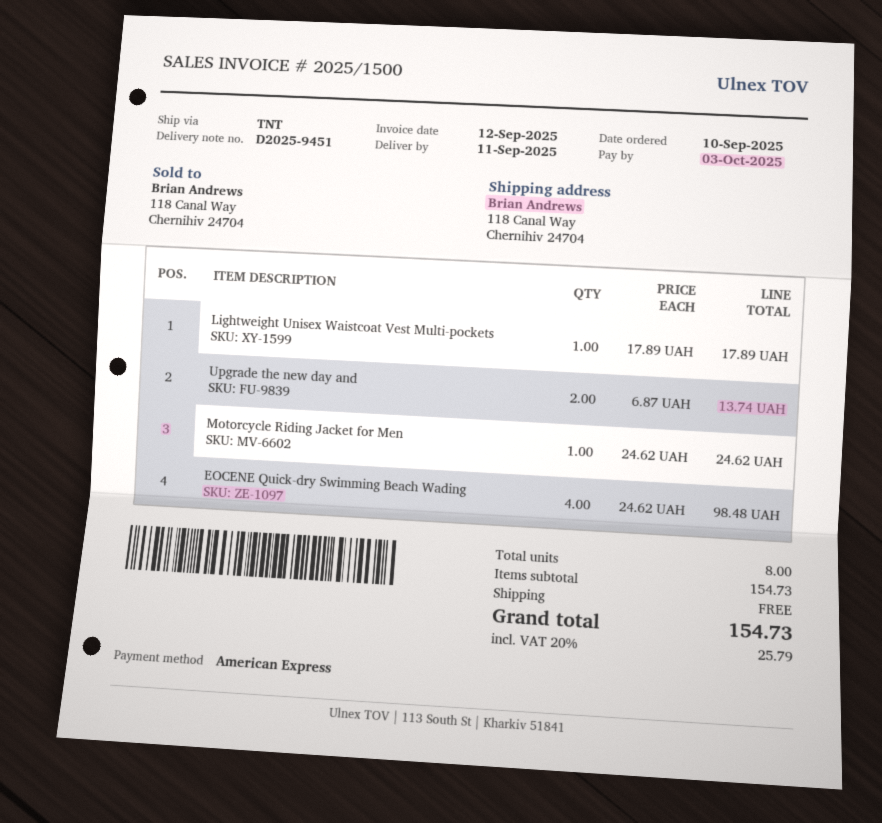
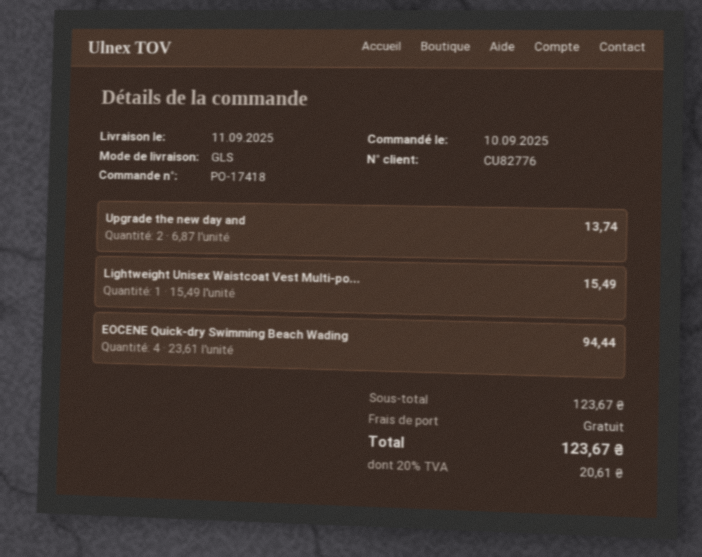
shipping method: TNT -> GLS
Lightweight Unisex Waistcoat Vest Multi-pockets: 1 x 17.89 = 17.89 -> 1 x 15.49 = 15.49
Motorcycle Riding Jacket for Men: 1 x 24.62 = 24.62 -> none
EOCENE Quick-dry Swimming Beach Wading: 4 x 24.62 = 98.48 -> 4 x 23.61 = 94.44
subtotal: 154.73 -> 123.67
tax: 20% = 25.79 -> 20% = 20.61
total: 154.73 -> 123.67

